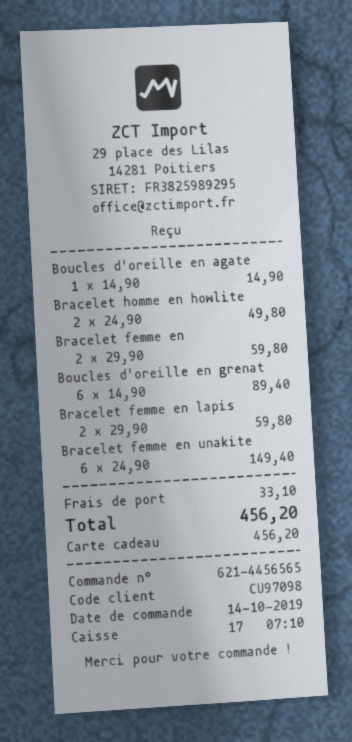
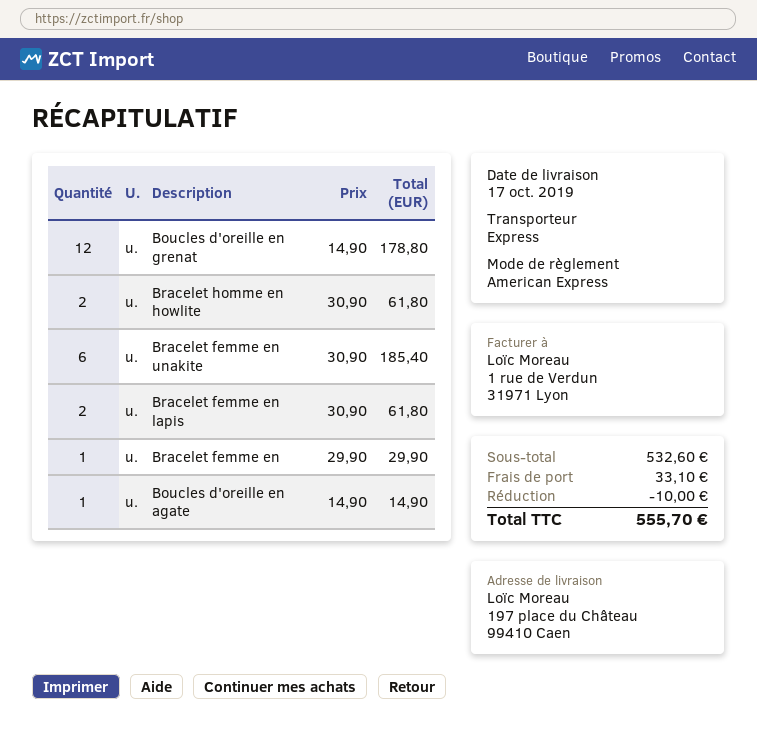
payment method: gift card -> American Express
Bracelet homme en howlite: 2 x 24.90 = 49.80 -> 2 x 30.90 = 61.80
Bracelet femme en: 2 x 29.90 = 59.80 -> 1 x 29.90 = 29.90
Boucles d'oreille en grenat: 6 x 14.90 = 89.40 -> 12 x 14.90 = 178.80
Bracelet femme en lapis: 2 x 29.90 = 59.80 -> 2 x 30.90 = 61.80
Bracelet femme en unakite: 6 x 24.90 = 149.40 -> 6 x 30.90 = 185.40
discount: none -> 10.00
total: 456.20 -> 555.70

